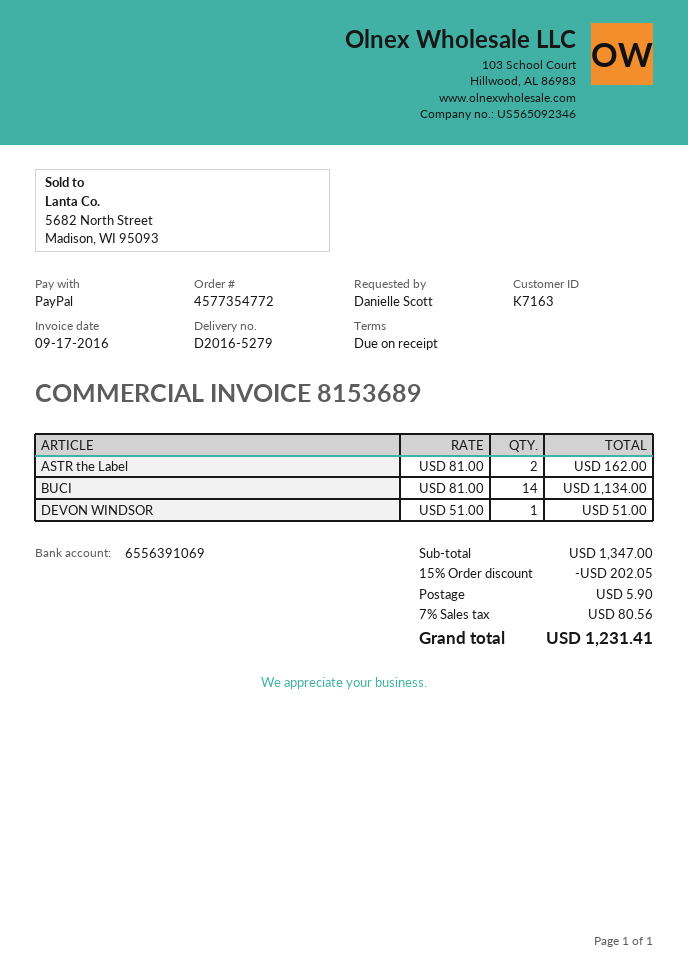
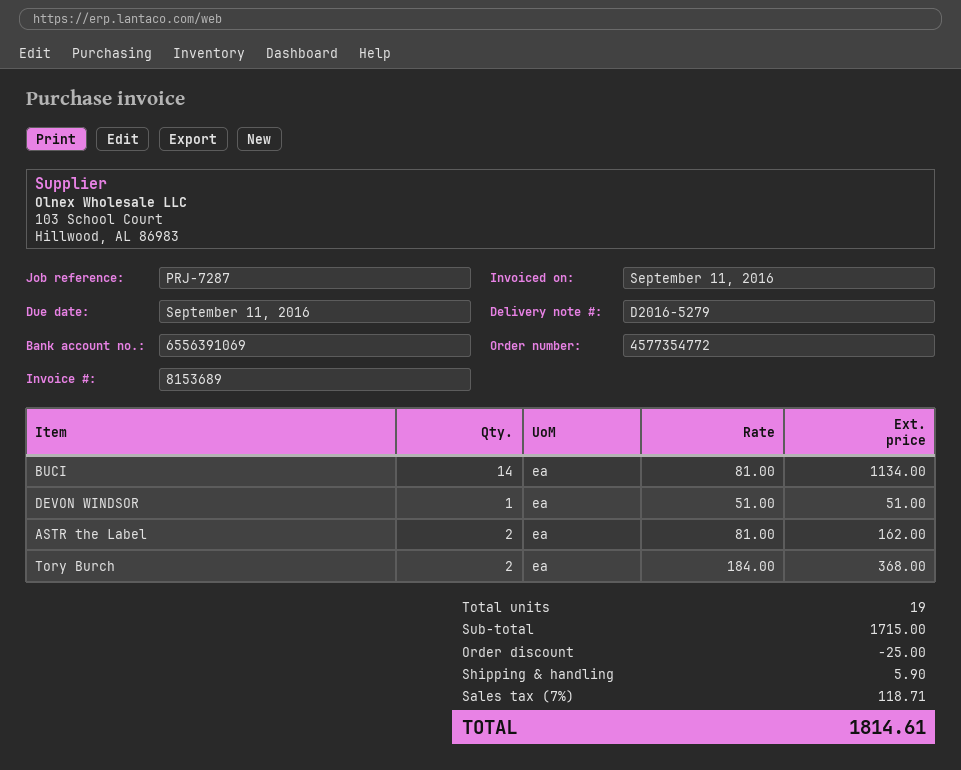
invoice date: 2016-09-17 -> 2016-09-11
Tory Burch: none -> 2 x 184.00 = 368.00
subtotal: 1347.00 -> 1715.00
discount: 202.05 -> 25.00
tax: 7% = 80.56 -> 7% = 118.71
total: 1231.41 -> 1814.61

